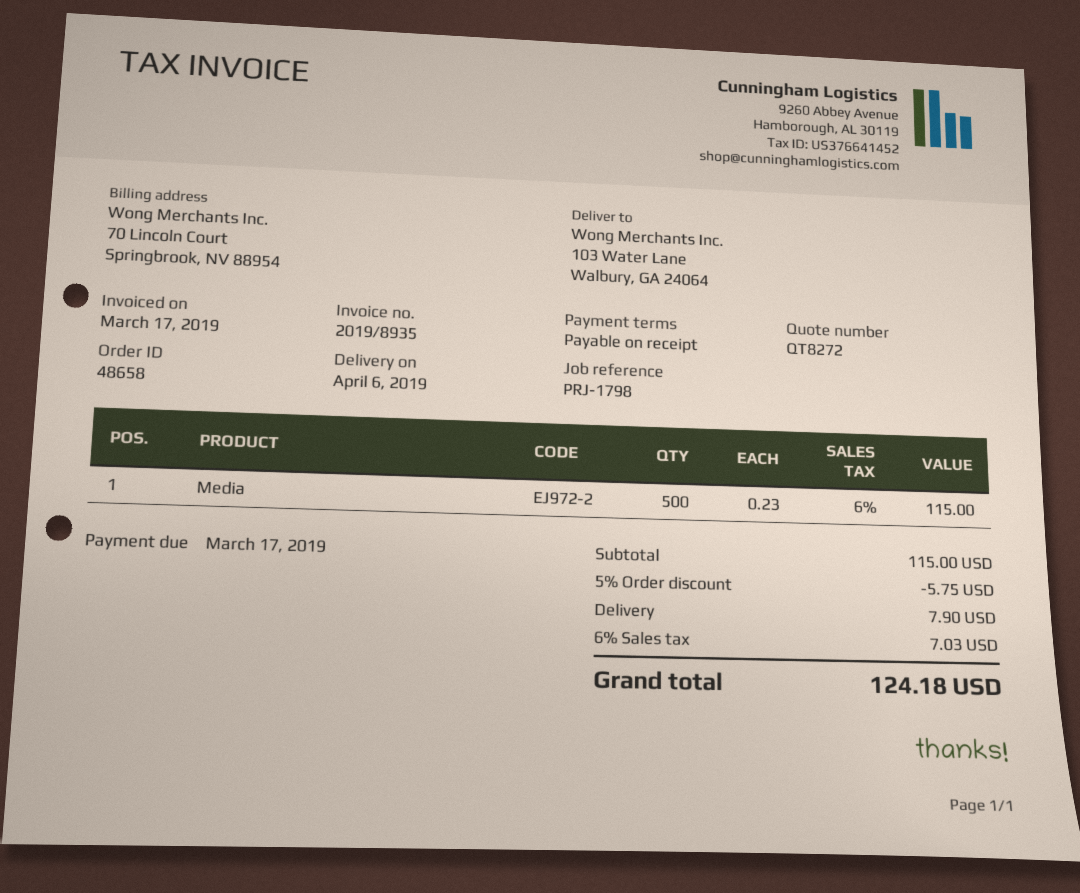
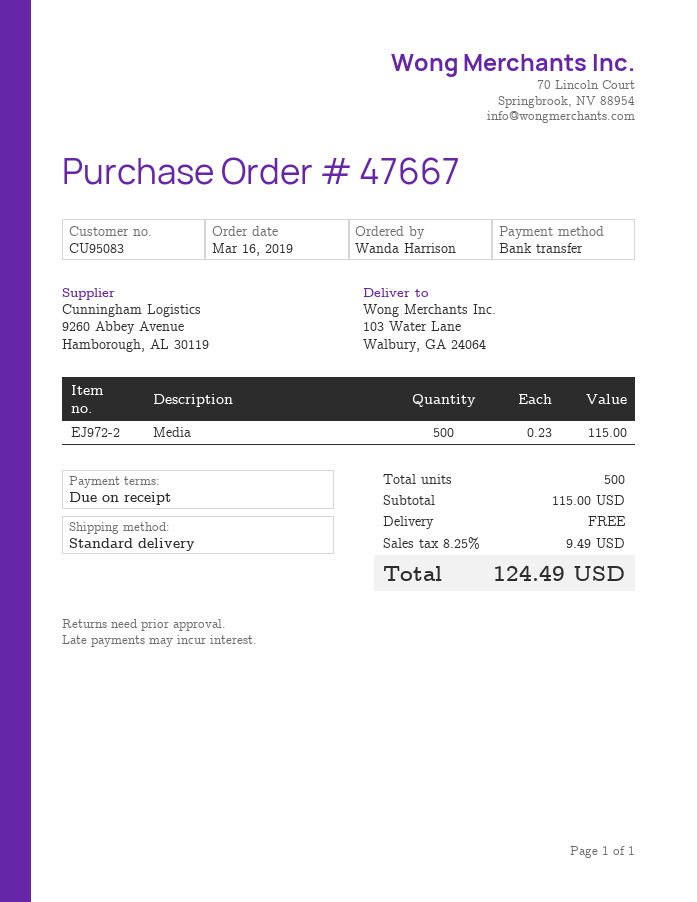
order number: 48658 -> 47667
discount: 5% = 5.75 -> none
shipping: 7.90 -> 0.00
tax: 6% = 7.03 -> 8.25% = 9.49
total: 124.18 -> 124.49

